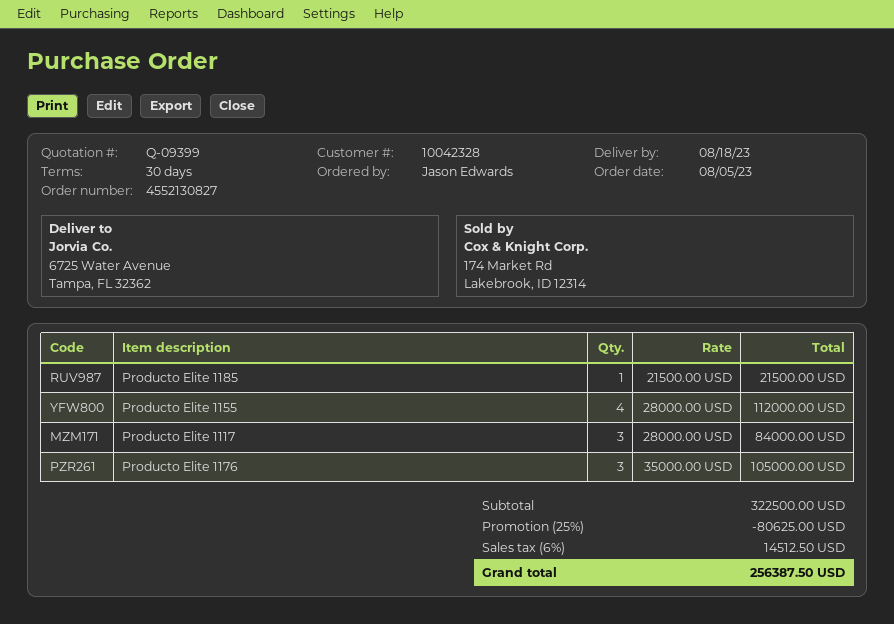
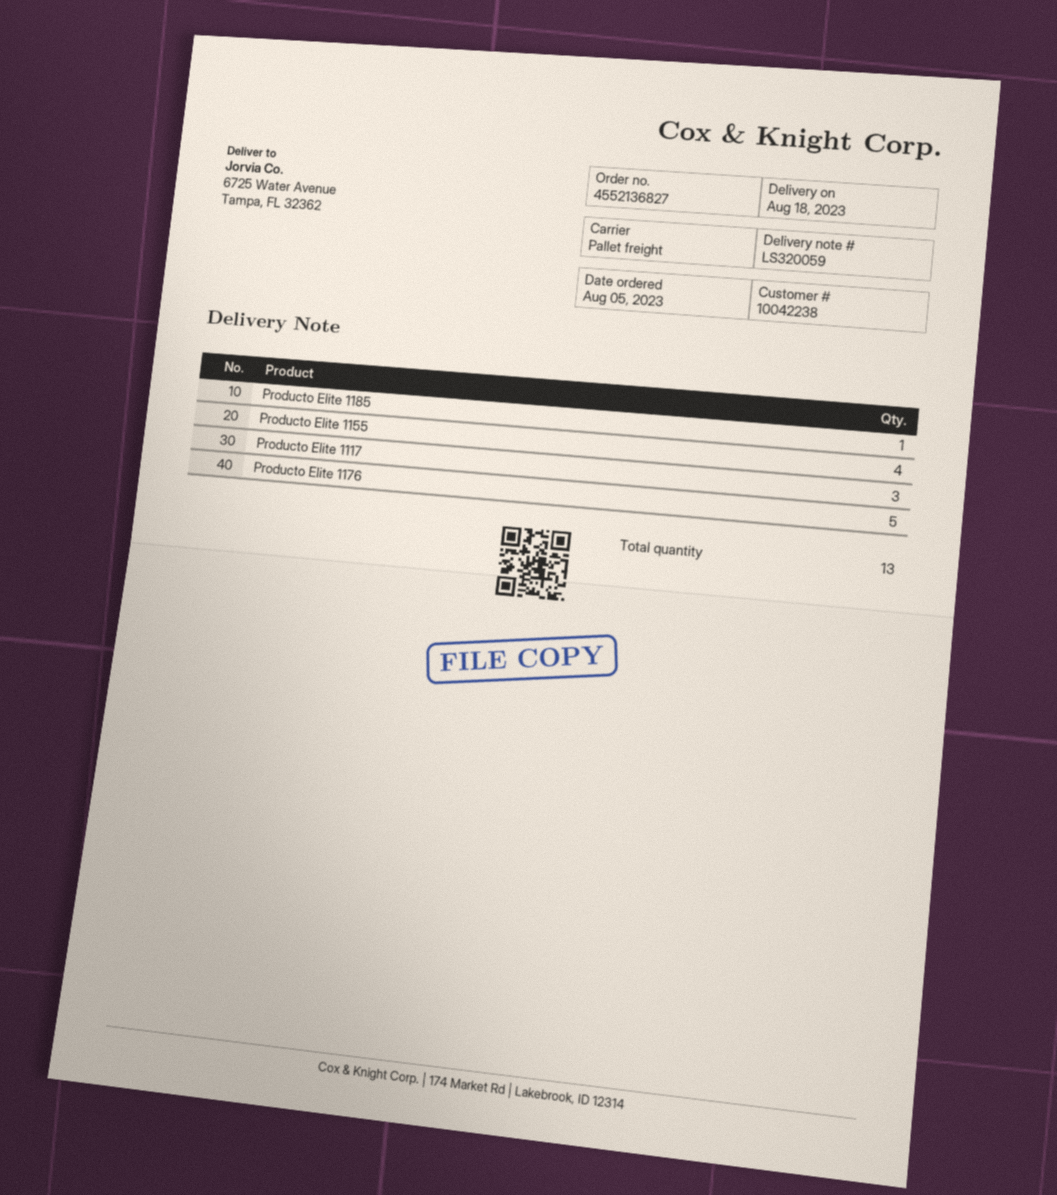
order number: 4552130827 -> 4552136827
customer number: 10042328 -> 10042238
Producto Elite 1176: 3 -> 5

